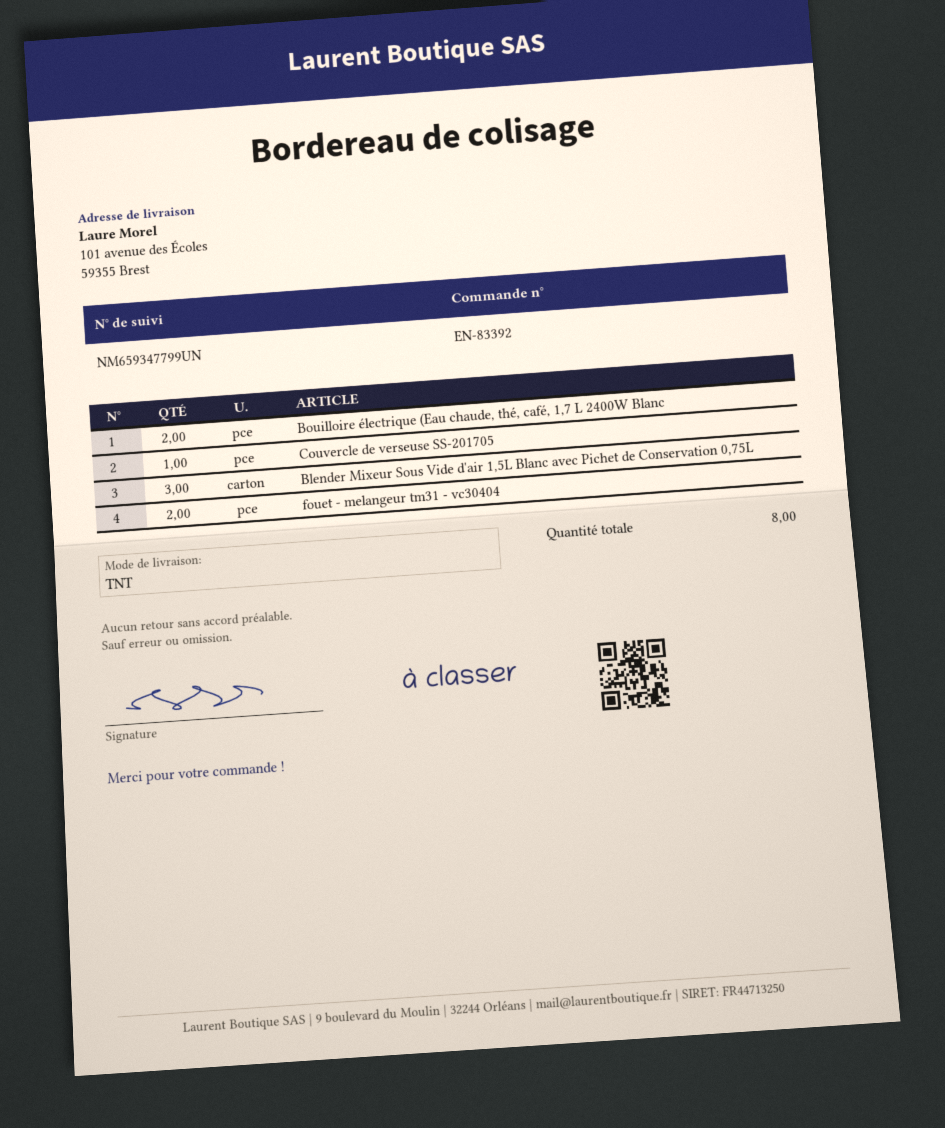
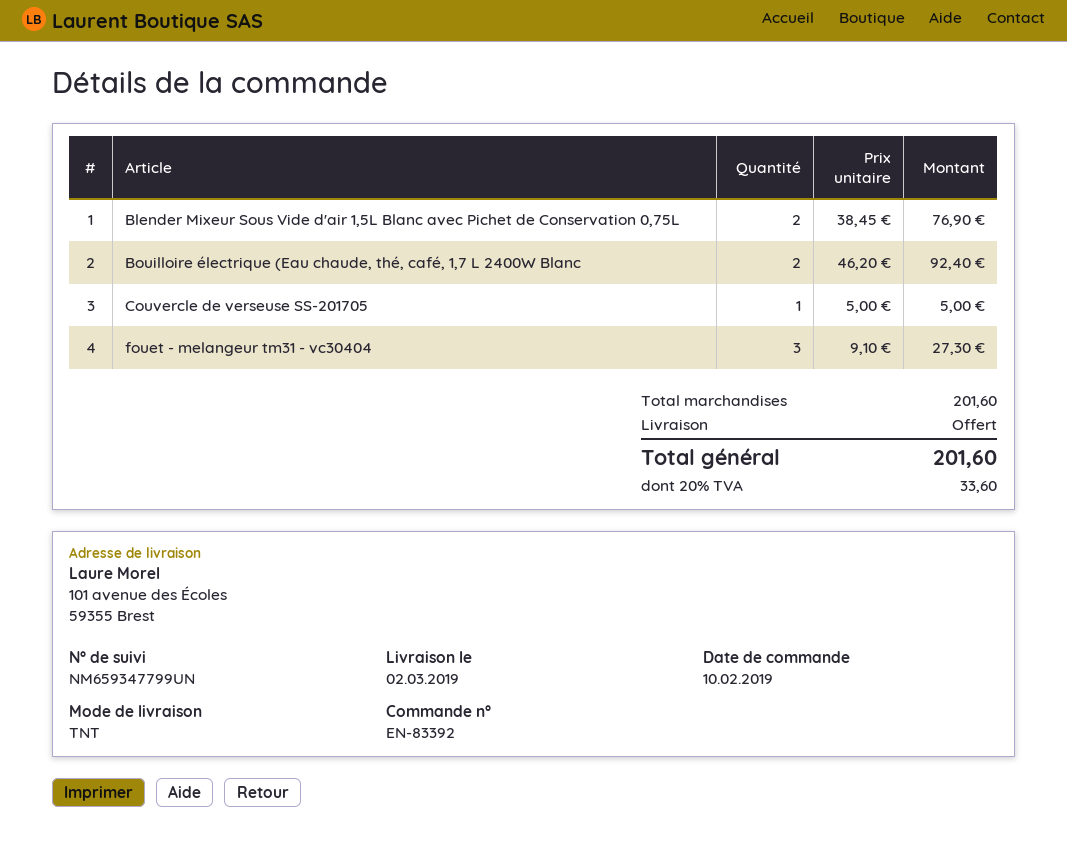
Blender Mixeur Sous Vide d'air 1,5L Blanc avec Pichet de Conservation 0,75L: 3 -> 2
fouet - melangeur tm31 - vc30404: 2 -> 3

